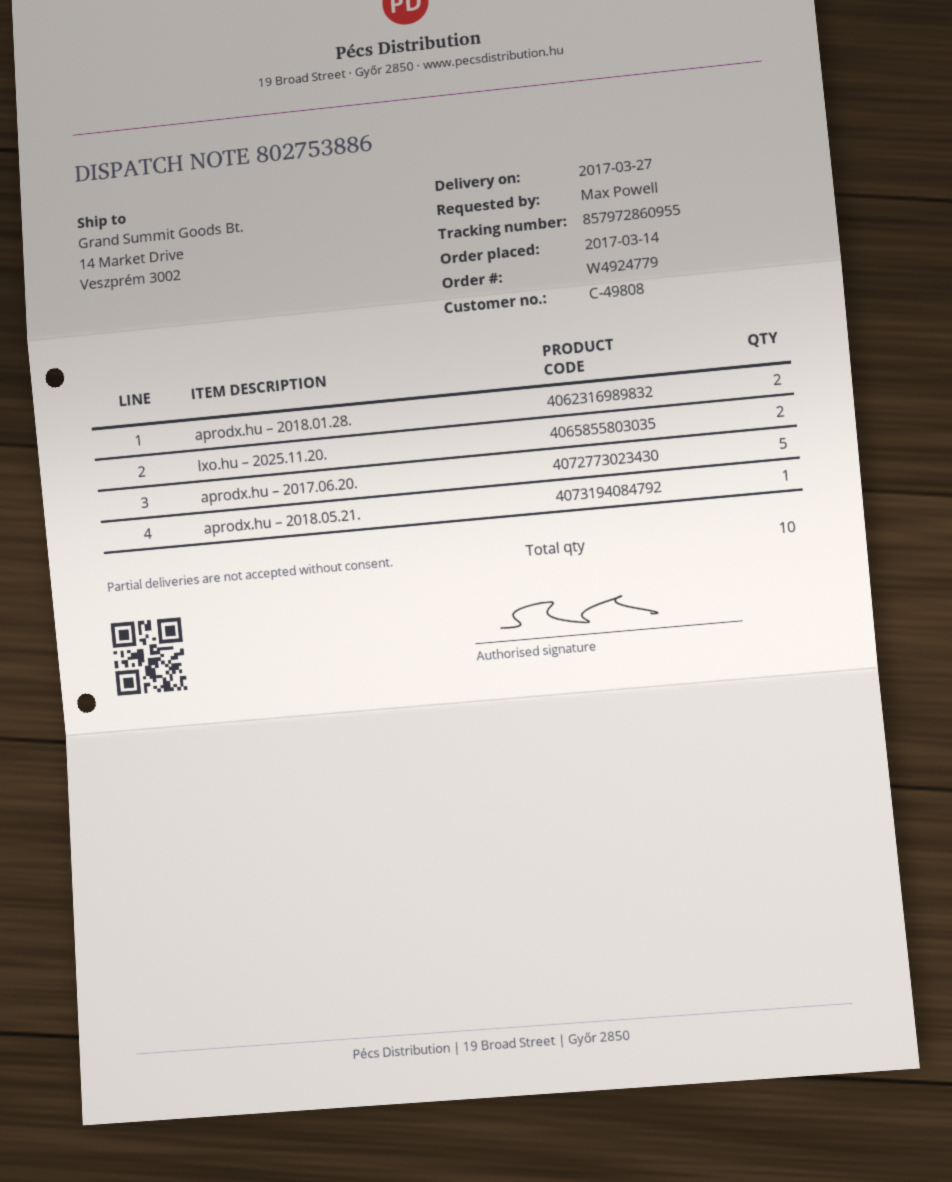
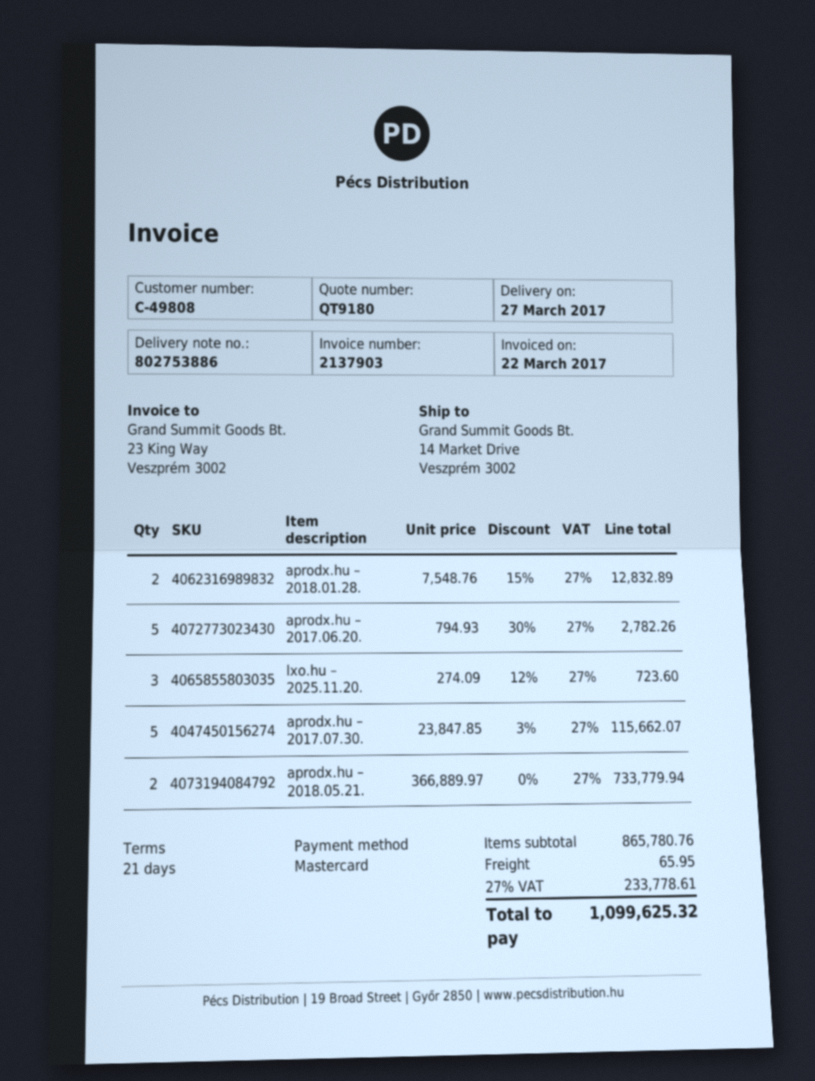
lxo.hu – 2025.11.20.: 2 -> 3
aprodx.hu – 2018.05.21.: 1 -> 2
aprodx.hu – 2017.07.30.: none -> 5

